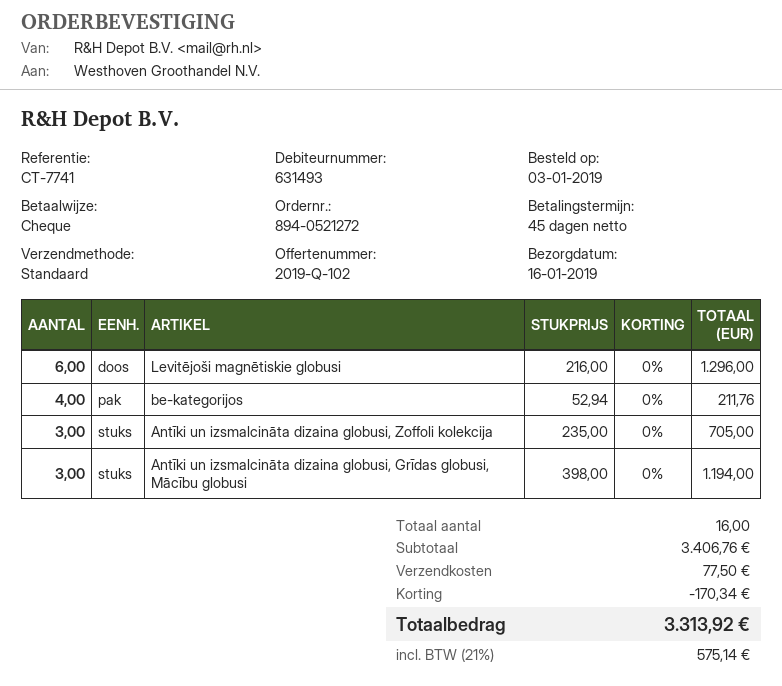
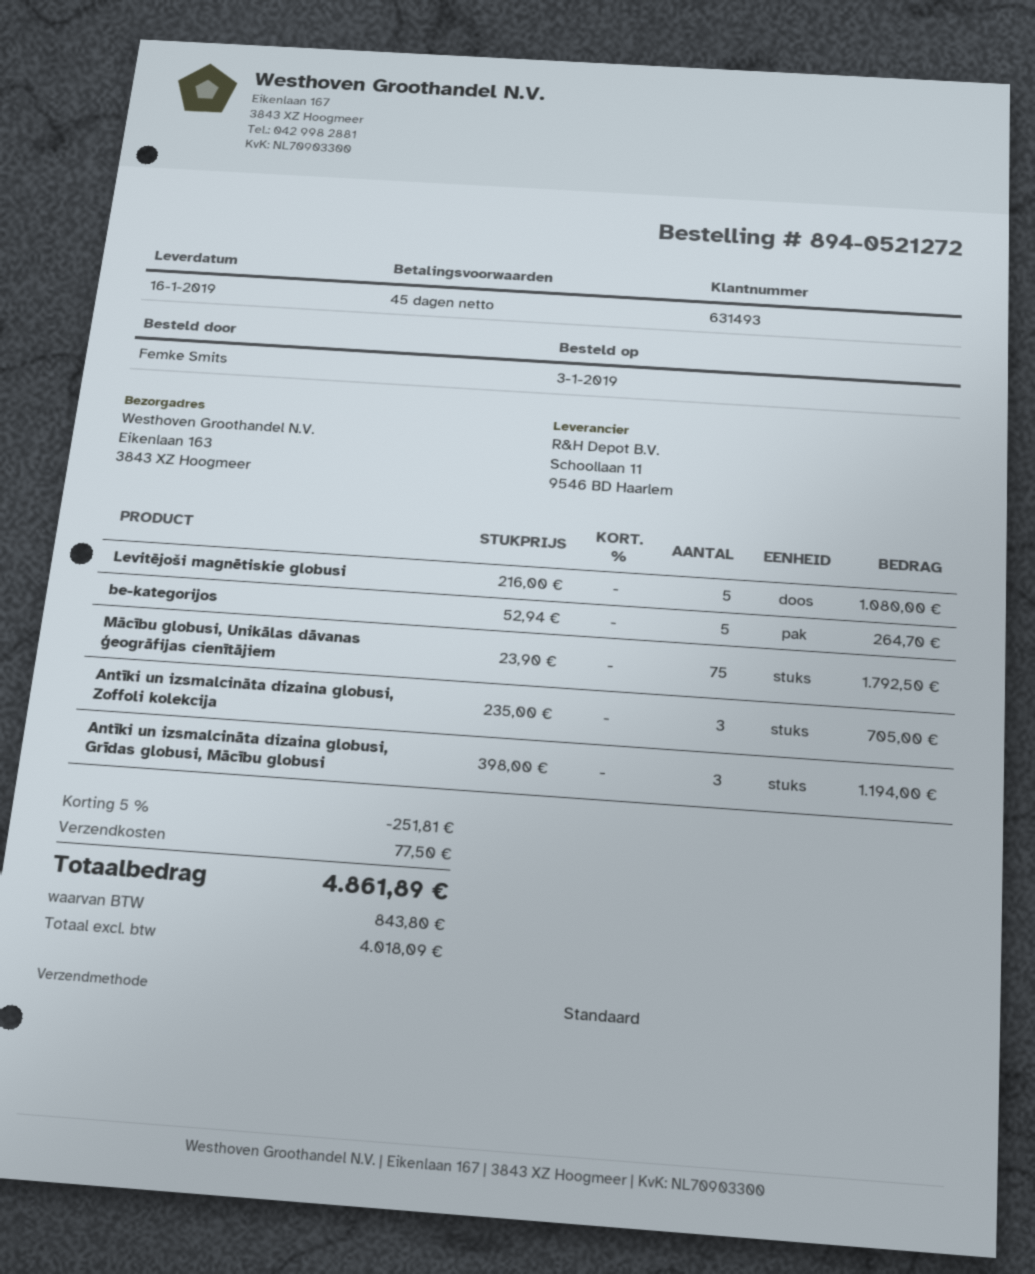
Levitējoši magnētiskie globusi: 6 x 216.00 = 1296.00 -> 5 x 216.00 = 1080.00
be-kategorijos: 4 x 52.94 = 211.76 -> 5 x 52.94 = 264.70
Mācību globusi, Unikālas dāvanas ģeogrāfijas cienītājiem: none -> 75 x 23.90 = 1792.50
discount: 170.34 -> 251.81
tax: 575.14 -> 843.80
total: 3313.92 -> 4861.89

